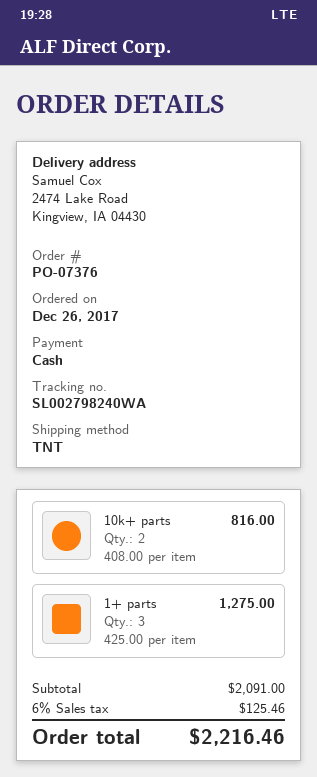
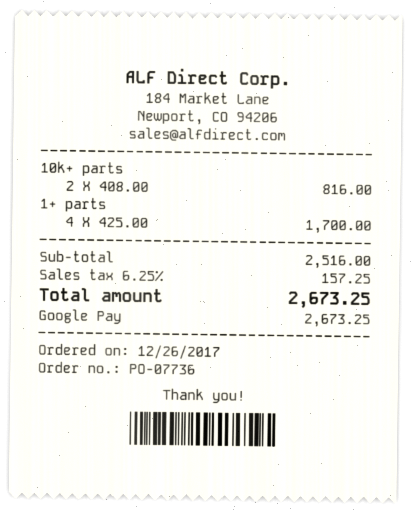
order number: PO-07376 -> PO-07736
payment method: cash -> Google Pay
1+ parts: 3 x 425.00 = 1275.00 -> 4 x 425.00 = 1700.00
subtotal: 2091.00 -> 2516.00
tax: 6% = 125.46 -> 6.25% = 157.25
total: 2216.46 -> 2673.25

